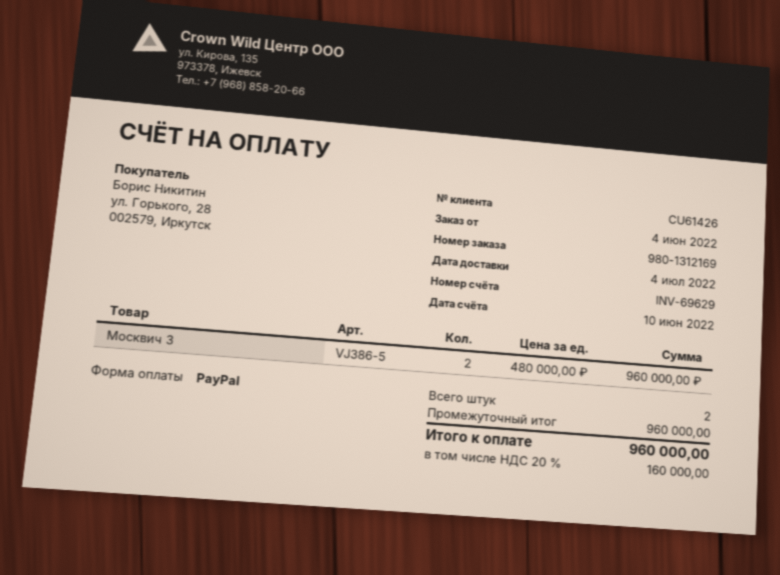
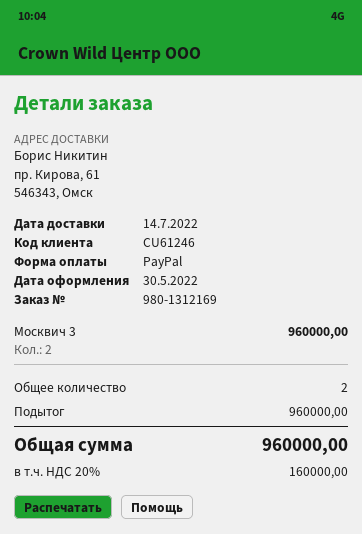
order date: 2022-06-04 -> 2022-05-30
delivery date: 2022-07-04 -> 2022-07-14
customer number: CU61426 -> CU61246

